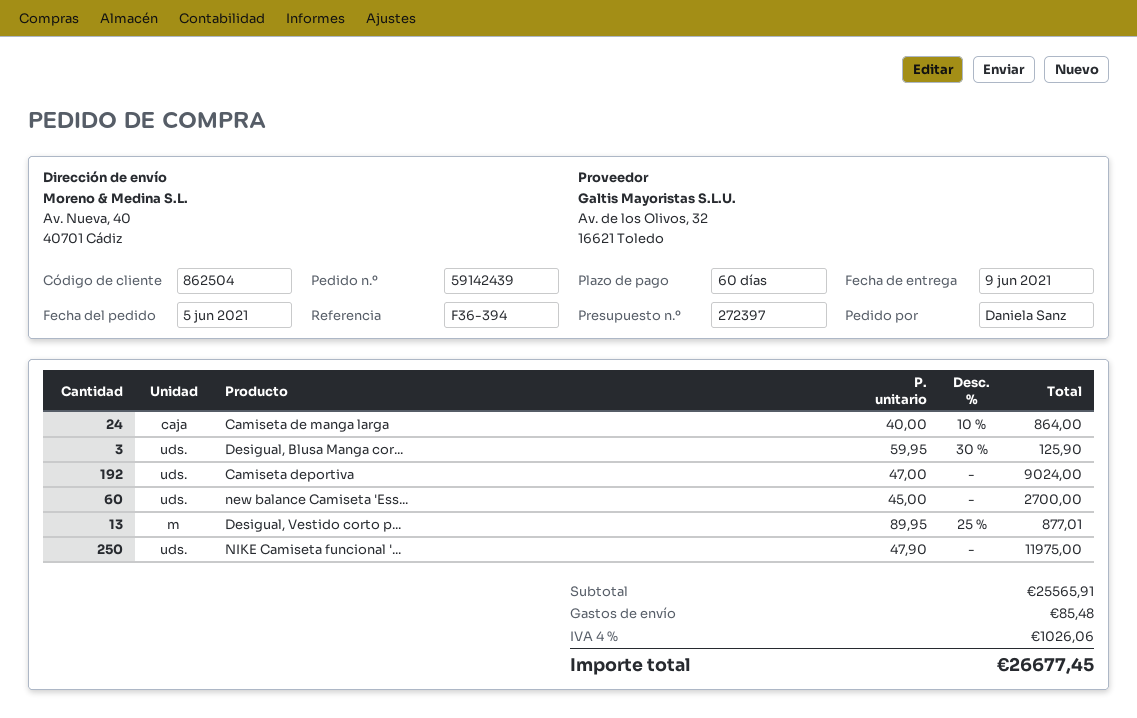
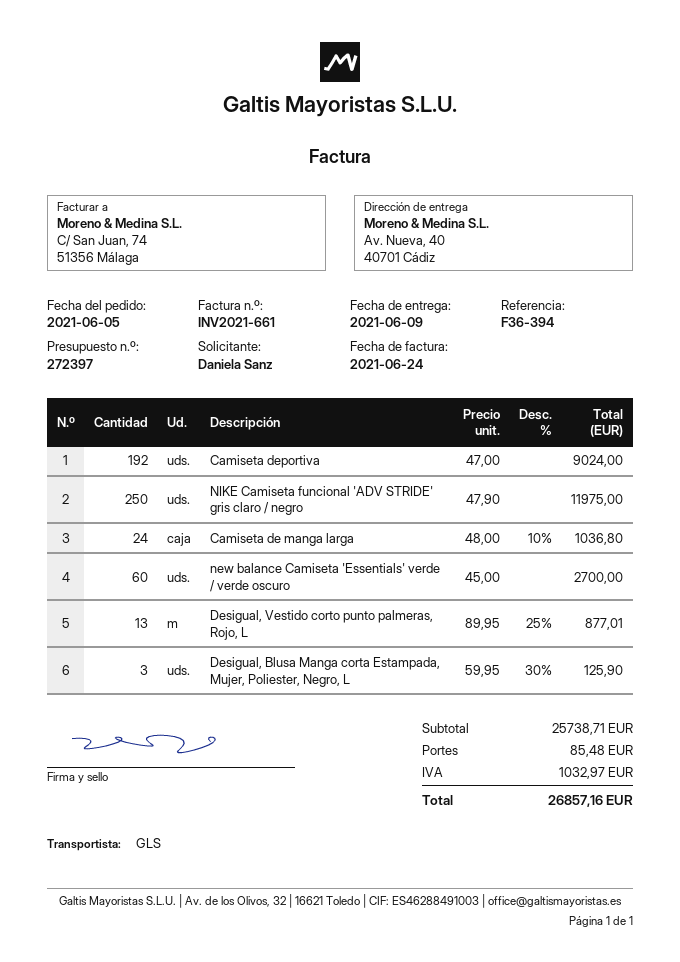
Camiseta de manga larga: 24 x 40.00 - 10% = 864.00 -> 24 x 48.00 - 10% = 1036.80
subtotal: 25565.91 -> 25738.71
tax: 1026.06 -> 1032.97
total: 26677.45 -> 26857.16

